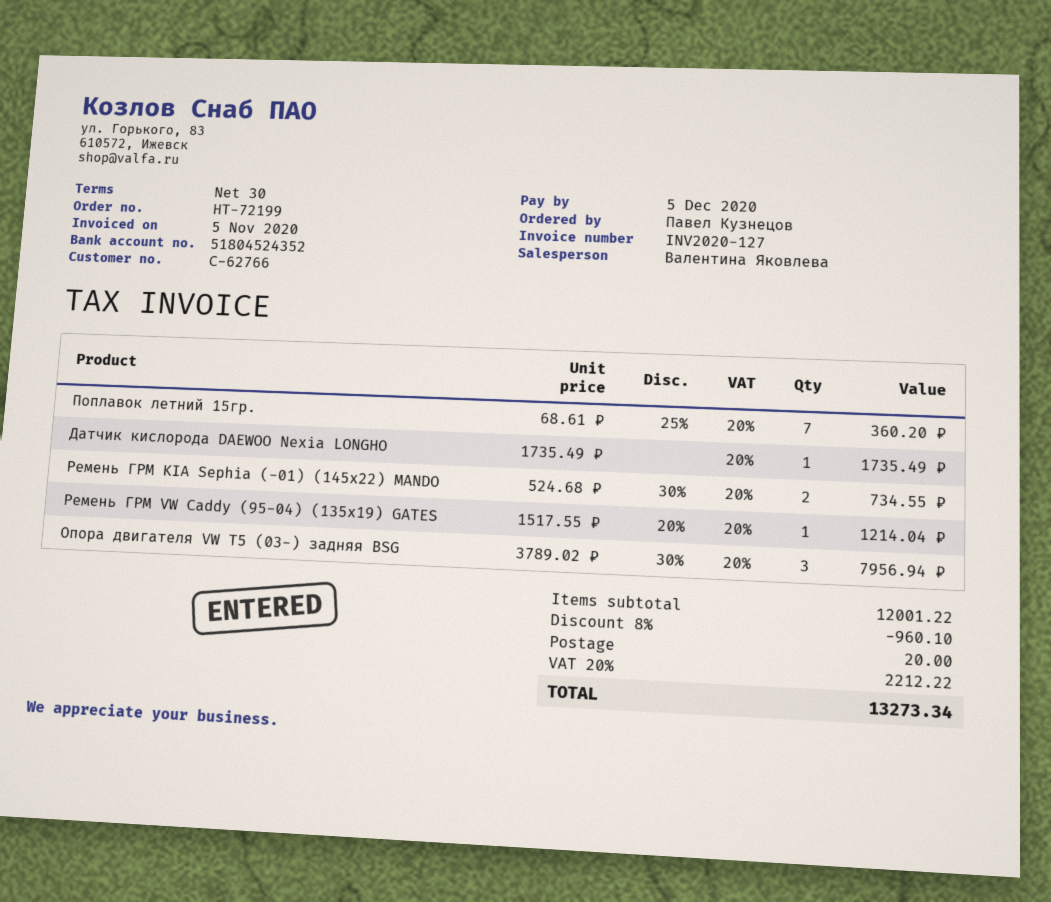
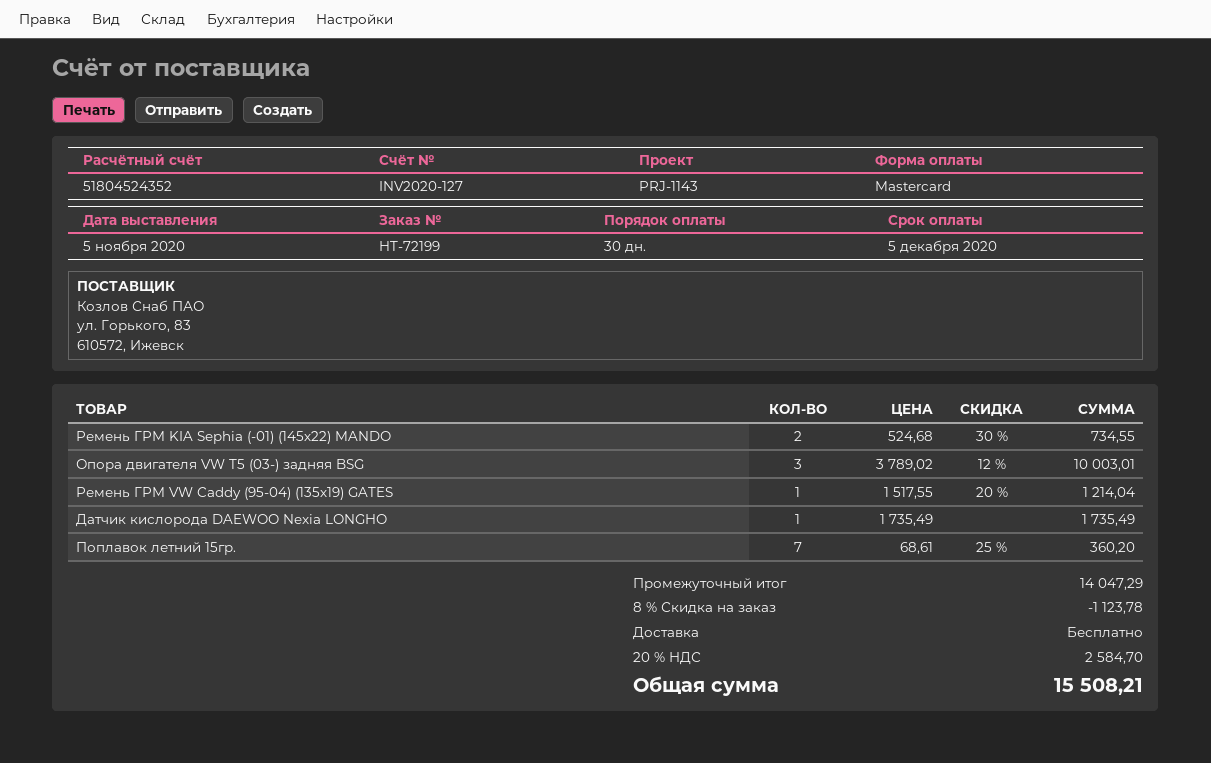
Опора двигателя VW T5 (03-) задняя BSG: 3 x 3789.02 - 30% = 7956.94 -> 3 x 3789.02 - 12% = 10003.01
subtotal: 12001.22 -> 14047.29
discount: 8% = 960.10 -> 8% = 1123.78
shipping: 20.00 -> 0.00
tax: 20% = 2212.22 -> 20% = 2584.70
total: 13273.34 -> 15508.21

